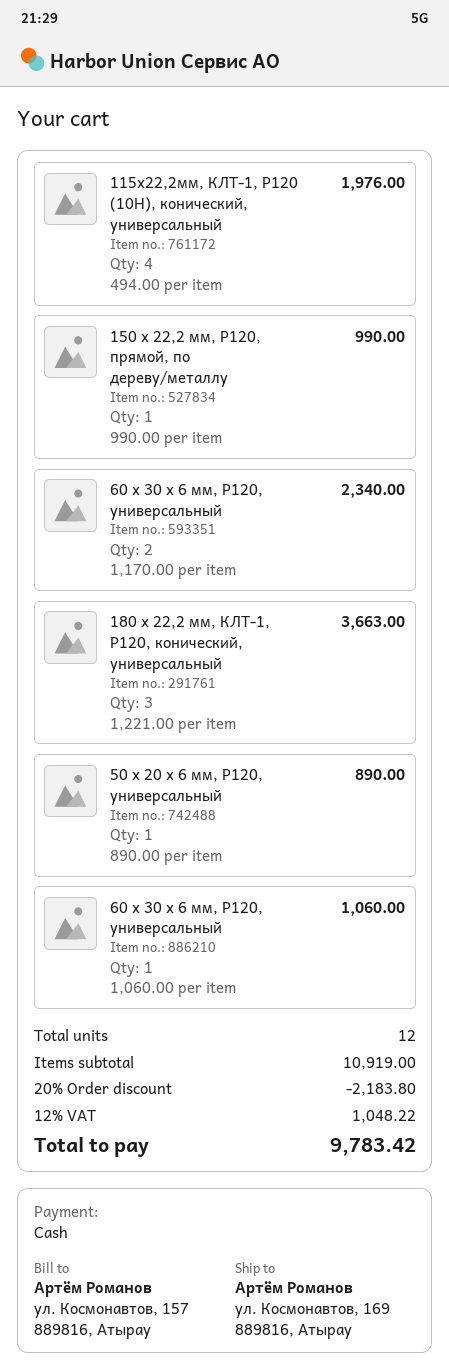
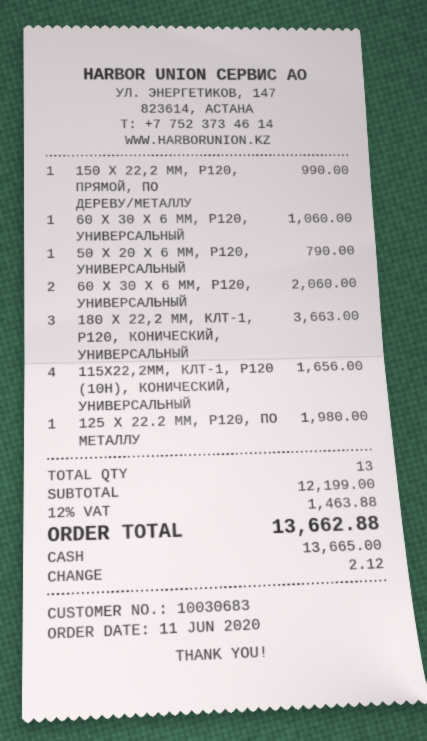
115х22,2мм, КЛТ-1, P120 (10Н), конический, универсальный: 4 for 1976.00 -> 4 for 1656.00
60 х 30 х 6 мм, P120, универсальный: 2 for 2340.00 -> 2 for 2060.00
50 х 20 х 6 мм, P120, универсальный: 1 for 890.00 -> 1 for 790.00
125 Х 22.2 ММ, P120, ПО МЕТАЛЛУ: none -> 1 for 1980.00
total quantity: 12 -> 13
subtotal: 10919.00 -> 12199.00
discount: 20% = 2183.80 -> none
tax: 12% = 1048.22 -> 12% = 1463.88
total: 9783.42 -> 13662.88

